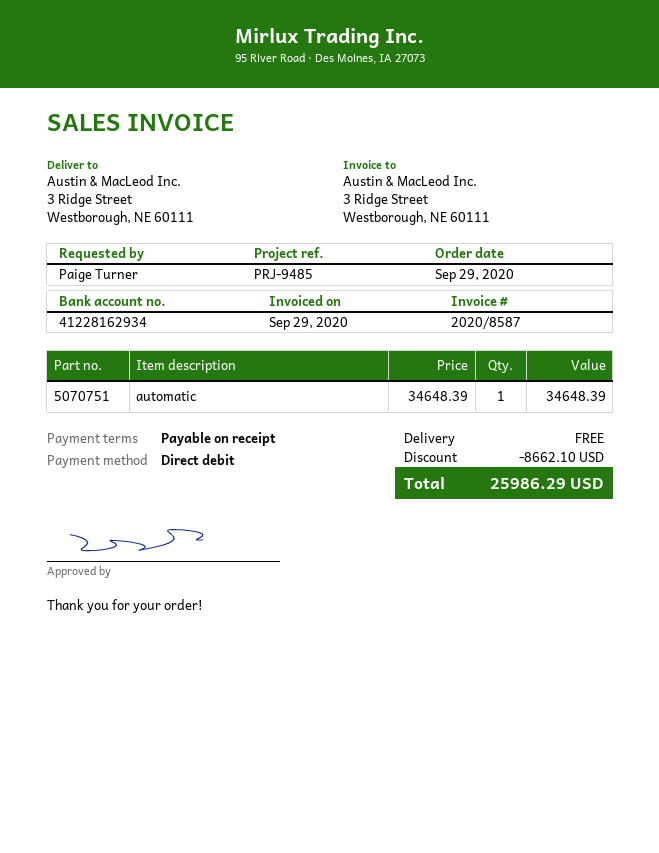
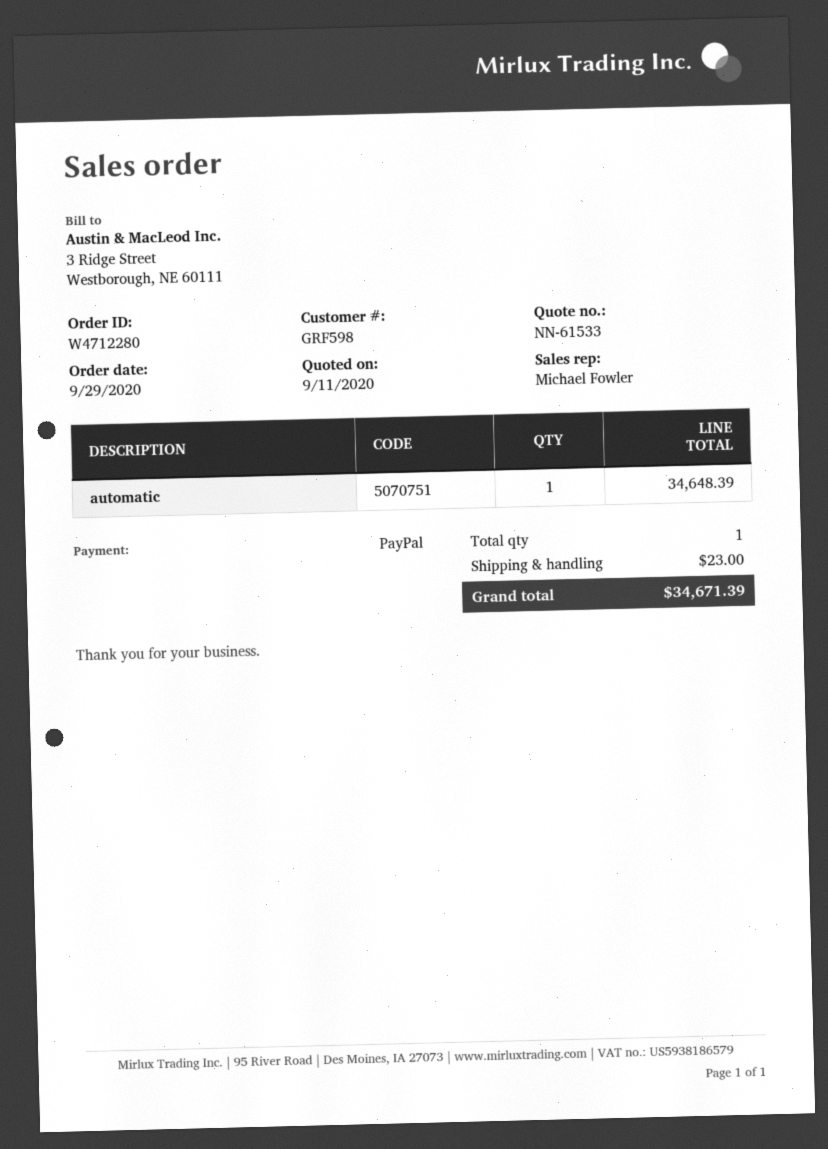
payment method: direct debit -> PayPal
discount: 8662.10 -> none
shipping: 0.00 -> 23.00
total: 25986.29 -> 34671.39

